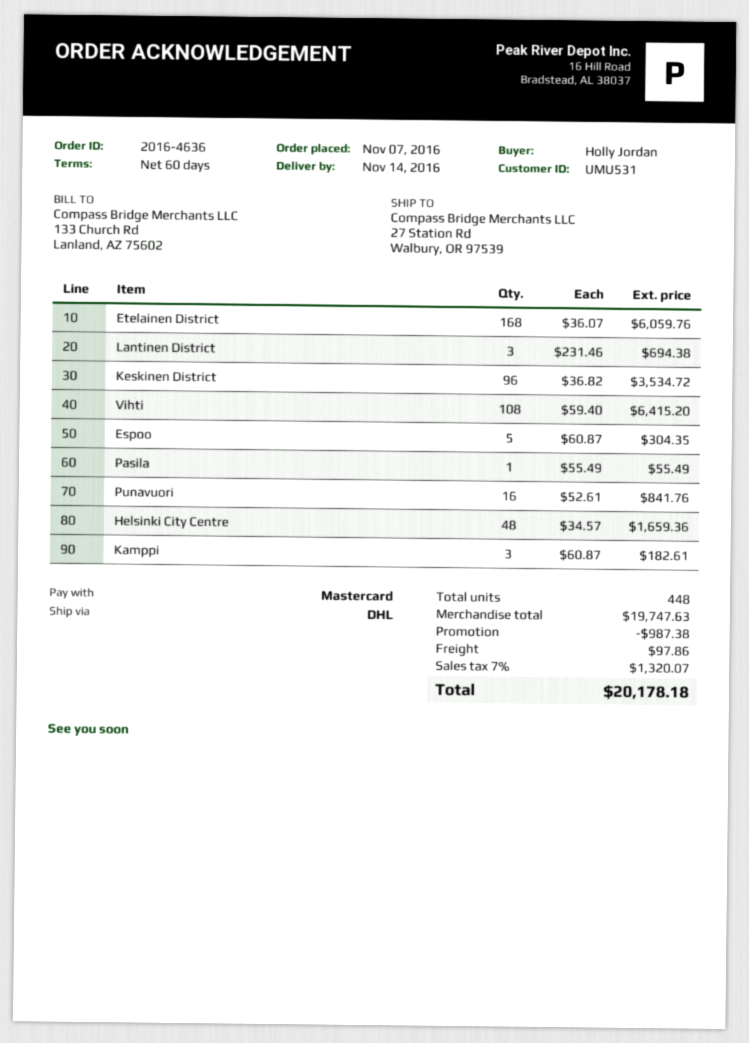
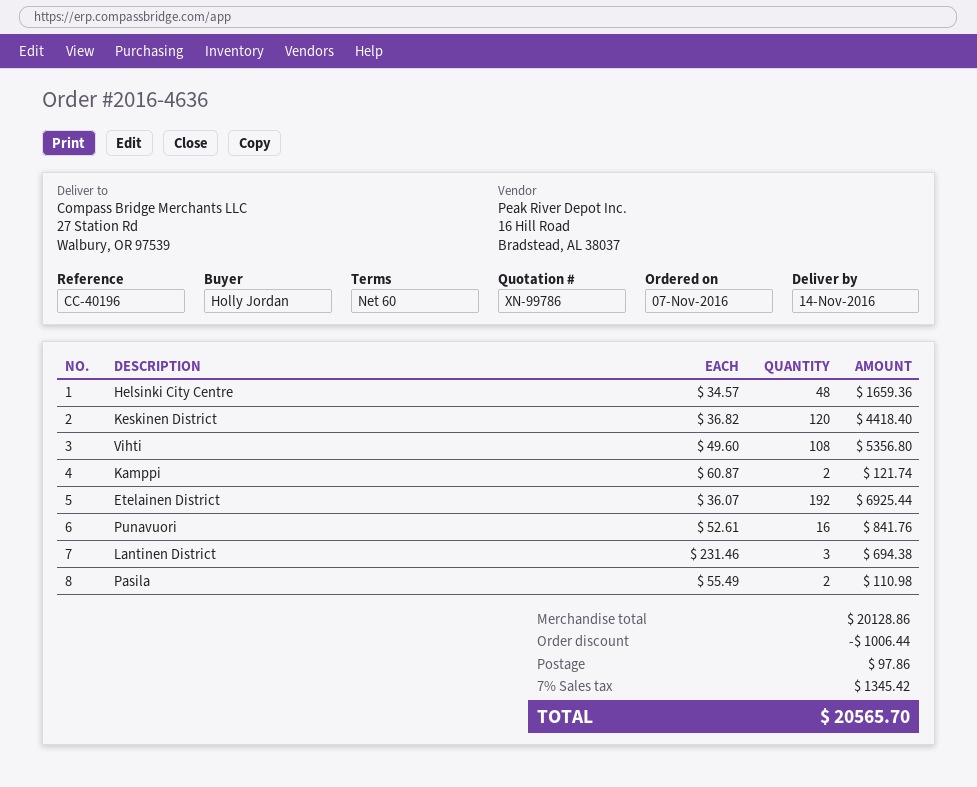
Etelainen District: 168 x 36.07 = 6059.76 -> 192 x 36.07 = 6925.44
Keskinen District: 96 x 36.82 = 3534.72 -> 120 x 36.82 = 4418.40
Vihti: 108 x 59.40 = 6415.20 -> 108 x 49.60 = 5356.80
Espoo: 5 x 60.87 = 304.35 -> none
Pasila: 1 x 55.49 = 55.49 -> 2 x 55.49 = 110.98
Kamppi: 3 x 60.87 = 182.61 -> 2 x 60.87 = 121.74
subtotal: 19747.63 -> 20128.86
discount: 987.38 -> 1006.44
tax: 7% = 1320.07 -> 7% = 1345.42
total: 20178.18 -> 20565.70

